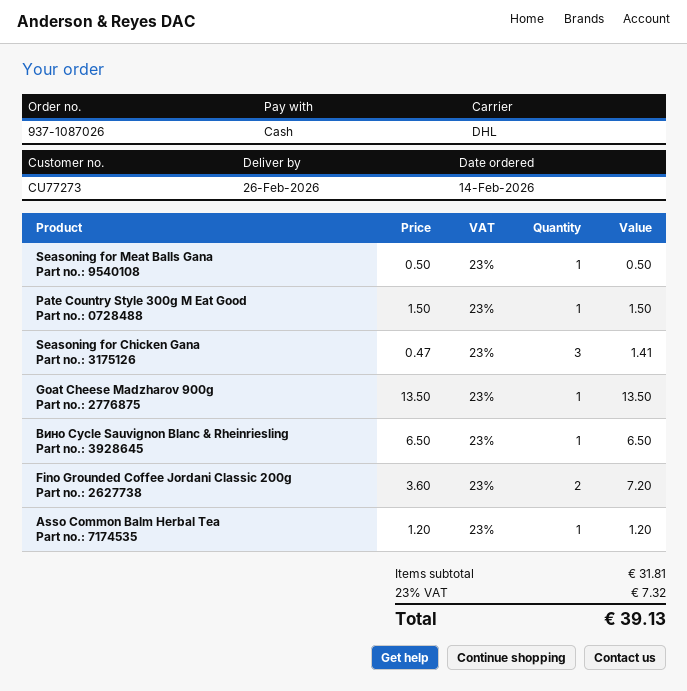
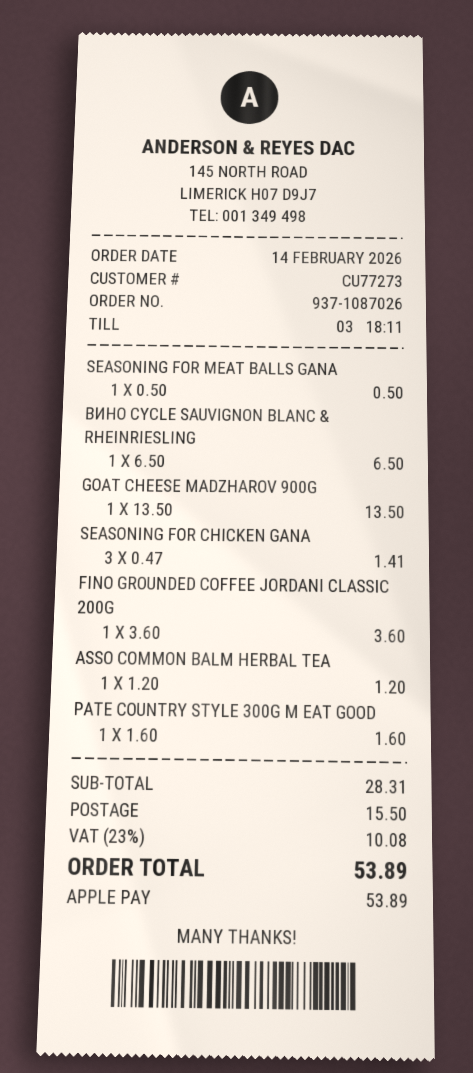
payment method: cash -> Apple Pay
Pate Country Style 300g M Eat Good: 1 x 1.50 = 1.50 -> 1 x 1.60 = 1.60
Fino Grounded Coffee Jordani Classic 200g: 2 x 3.60 = 7.20 -> 1 x 3.60 = 3.60
subtotal: 31.81 -> 28.31
shipping: none -> 15.50
tax: 23% = 7.32 -> 23% = 10.08
total: 39.13 -> 53.89

